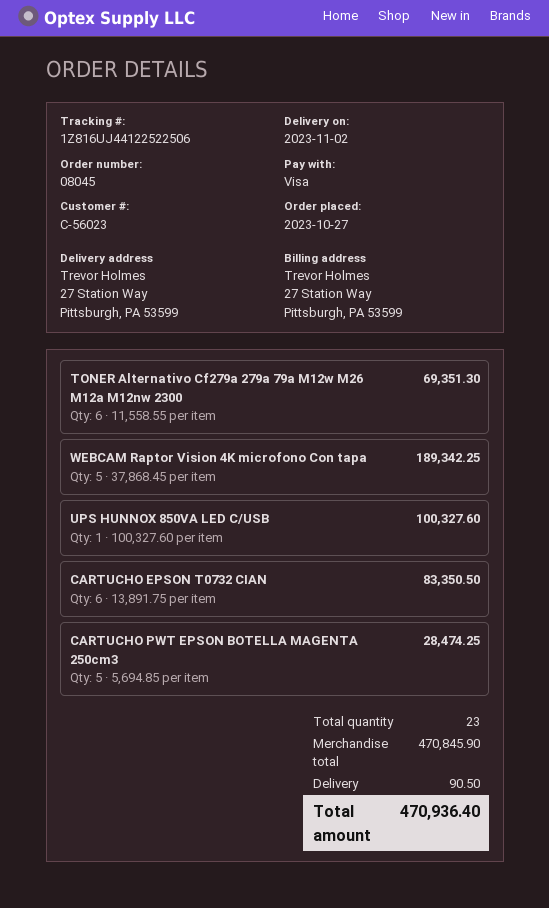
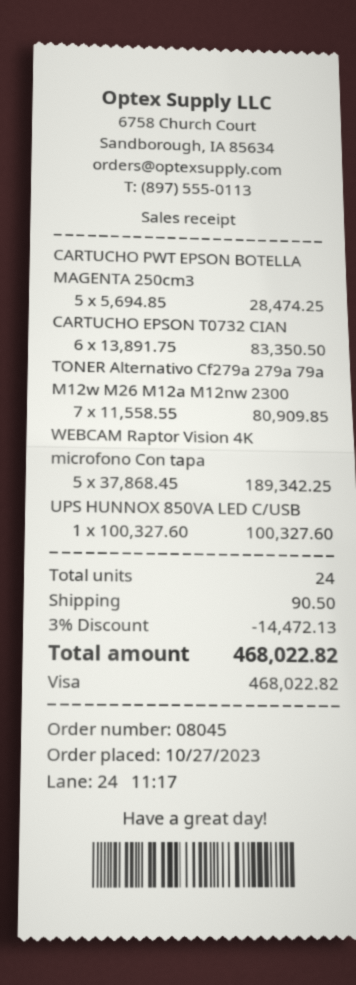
TONER Alternativo Cf279a 279a 79a M12w M26 M12a M12nw 2300: 6 x 11558.55 = 69351.30 -> 7 x 11558.55 = 80909.85
total quantity: 23 -> 24
discount: none -> 3% = 14472.13
total: 470936.40 -> 468022.82

